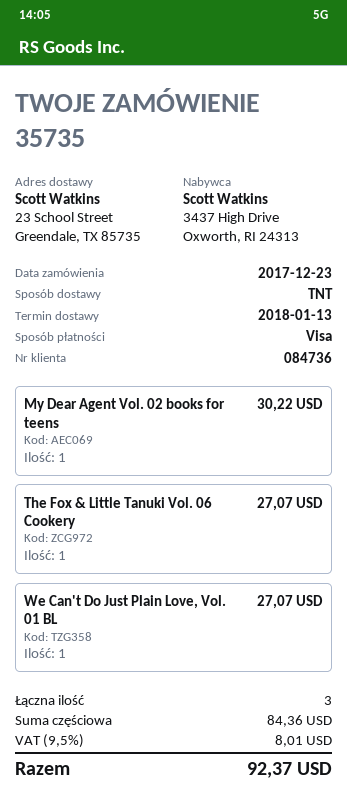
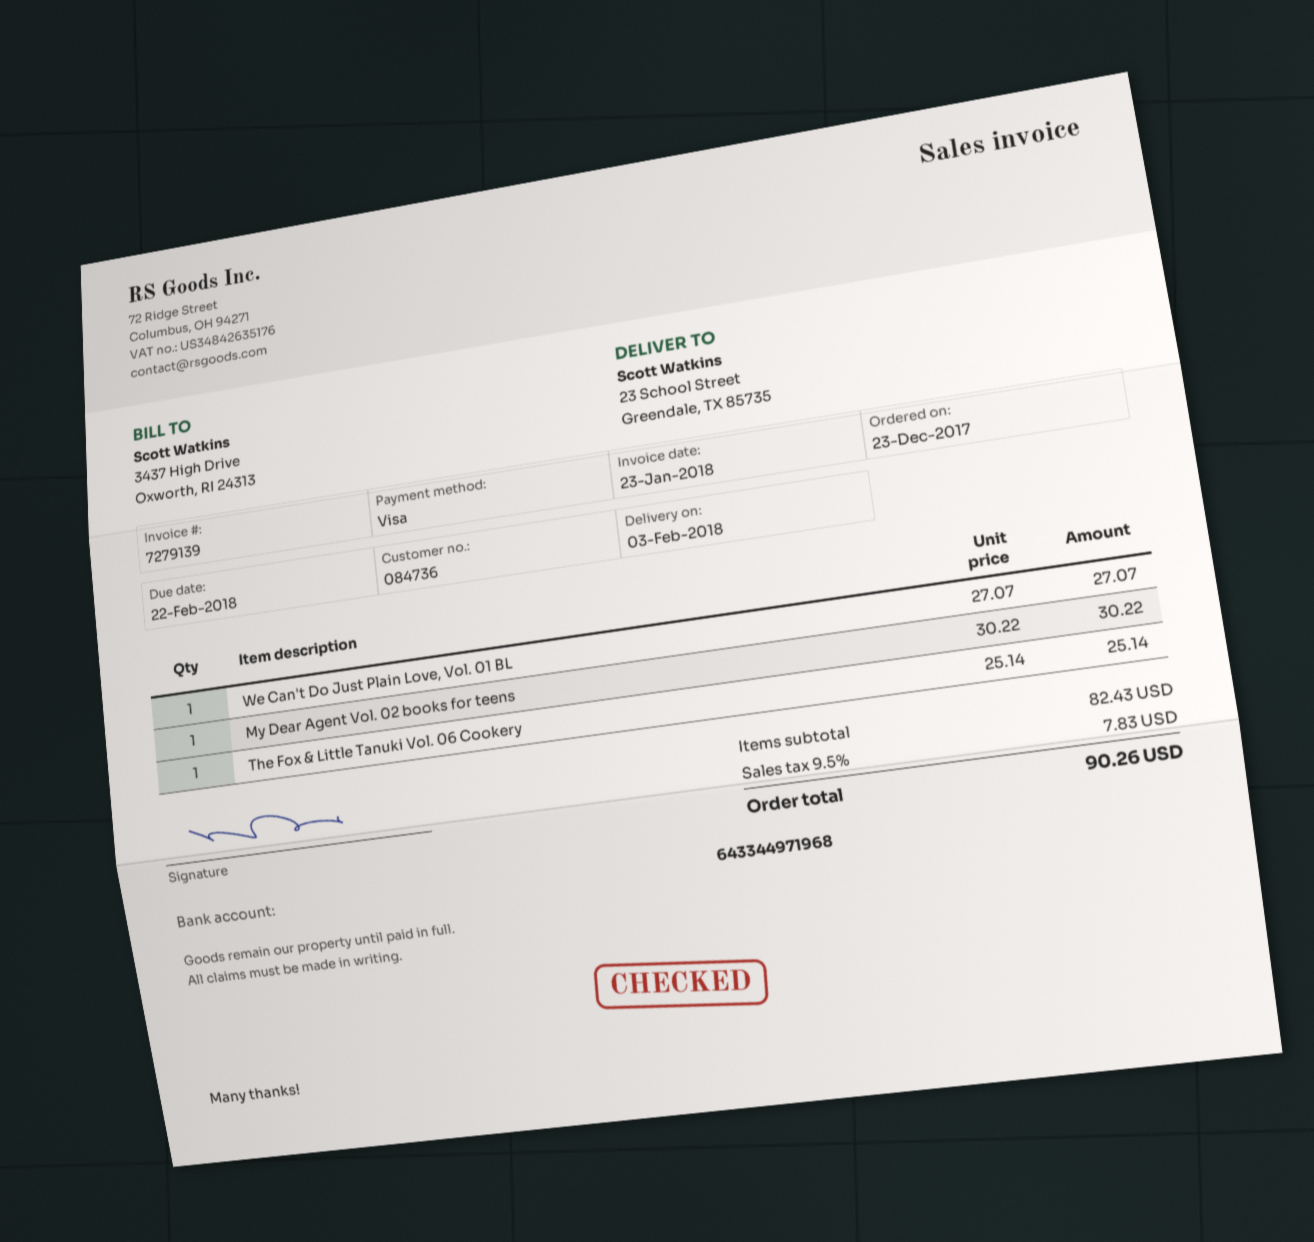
delivery date: 2018-01-13 -> 2018-02-03
The Fox & Little Tanuki Vol. 06 Cookery: 1 for 27.07 -> 1 for 25.14
subtotal: 84.36 -> 82.43
tax: 9.5% = 8.01 -> 9.5% = 7.83
total: 92.37 -> 90.26

